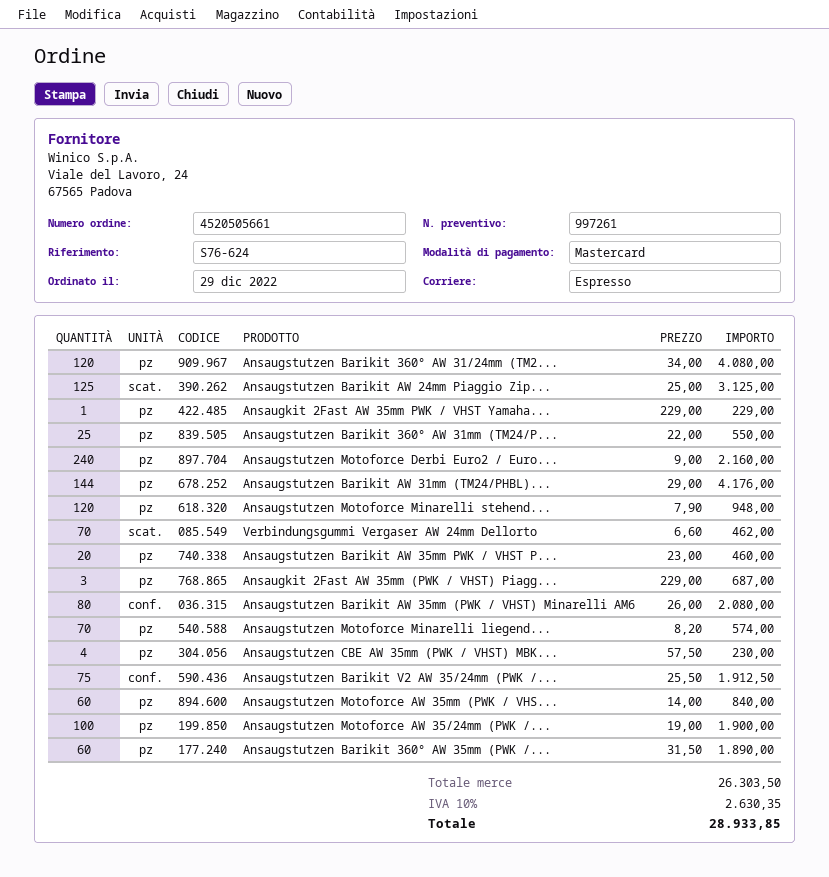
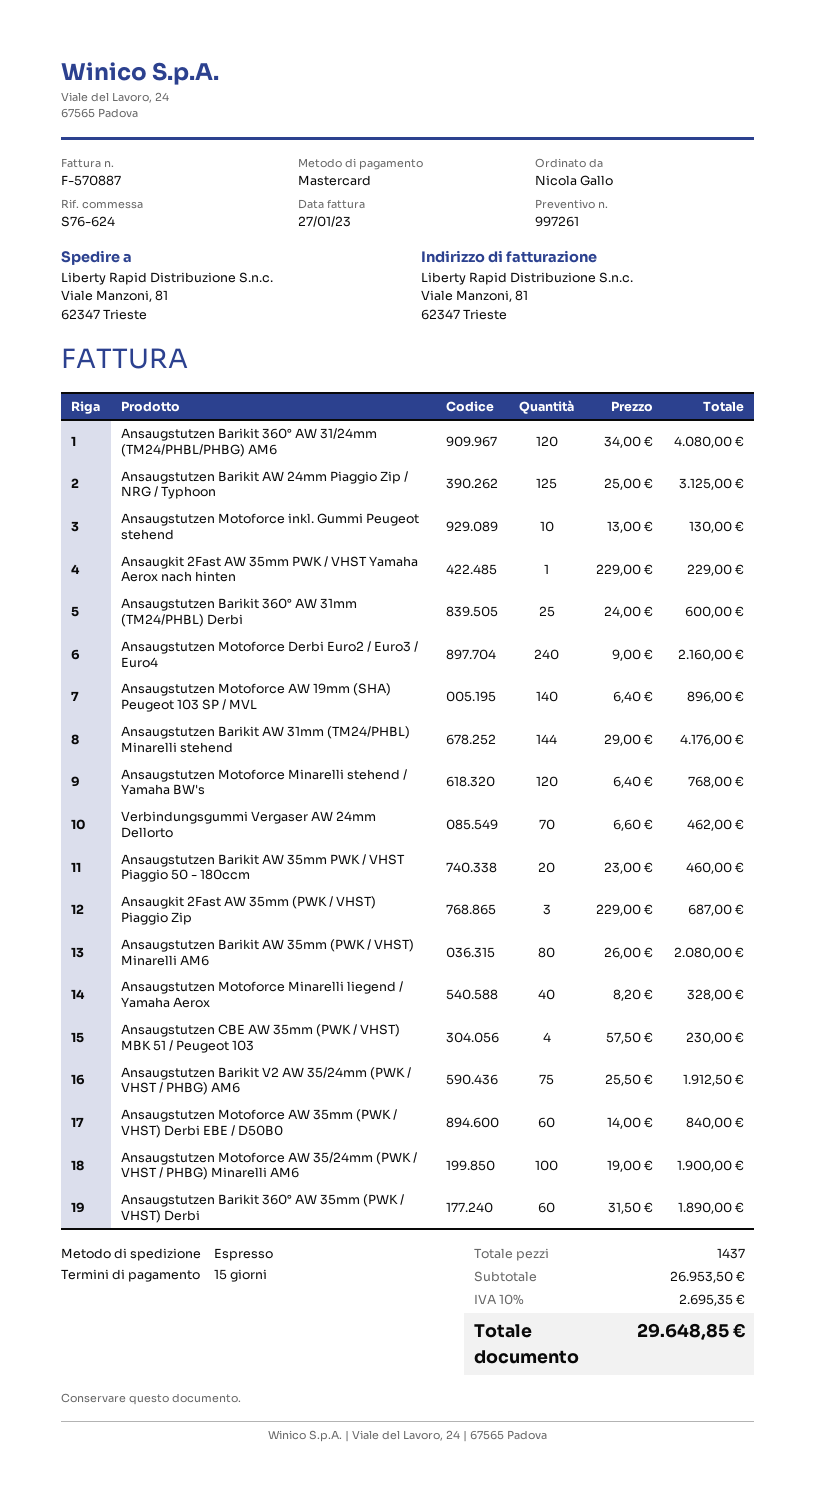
Ansaugstutzen Barikit 360° AW 31mm (TM24/P...: 25 x 22.00 = 550.00 -> 25 x 24.00 = 600.00
Ansaugstutzen Motoforce Minarelli stehend...: 120 x 7.90 = 948.00 -> 120 x 6.40 = 768.00
Ansaugstutzen Motoforce Minarelli liegend...: 70 x 8.20 = 574.00 -> 40 x 8.20 = 328.00
Ansaugstutzen Motoforce inkl. Gummi Peugeot stehend: none -> 10 x 13.00 = 130.00
Ansaugstutzen Motoforce AW 19mm (SHA) Peugeot 103 SP / MVL: none -> 140 x 6.40 = 896.00
subtotal: 26303.50 -> 26953.50
tax: 10% = 2630.35 -> 10% = 2695.35
total: 28933.85 -> 29648.85

